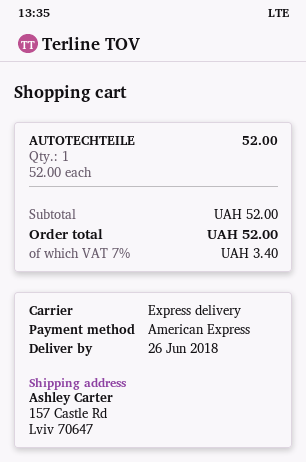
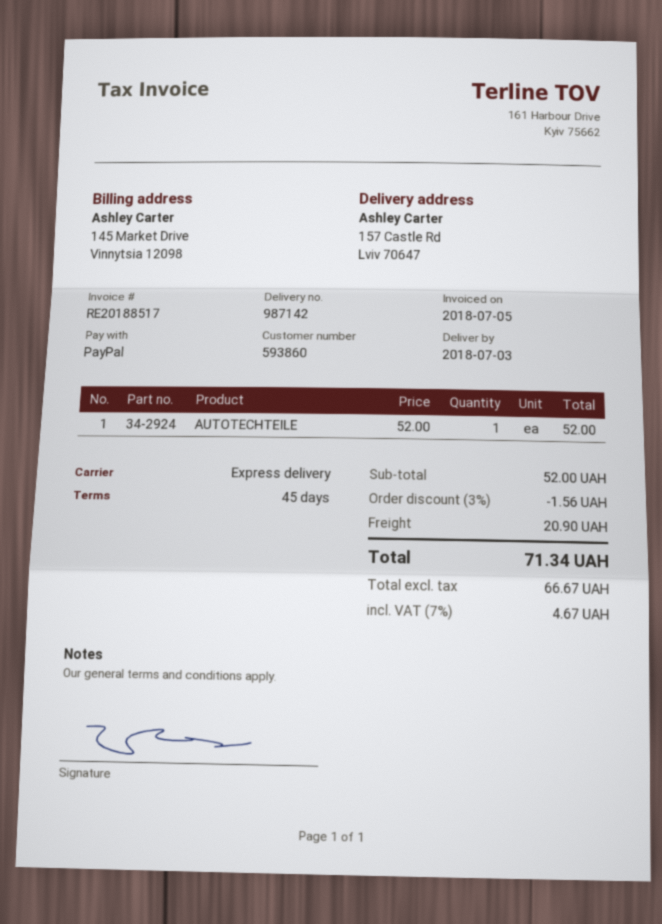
delivery date: 2018-06-26 -> 2018-07-03
payment method: American Express -> PayPal
discount: none -> 3% = 1.56
shipping: none -> 20.90
tax: 7% = 3.40 -> 7% = 4.67
total: 52.00 -> 71.34

